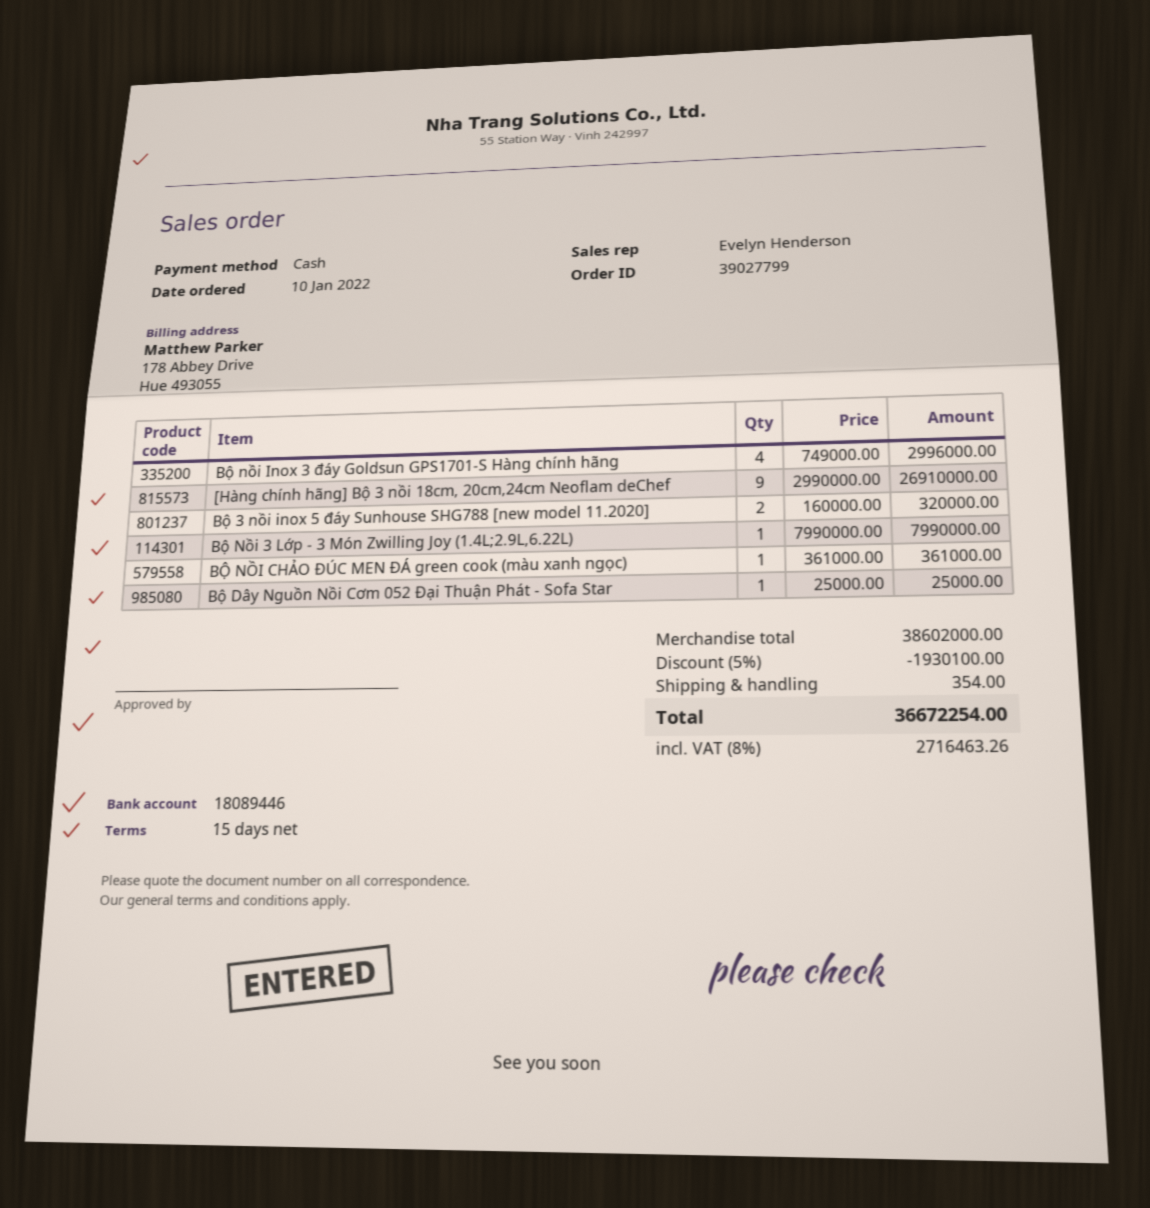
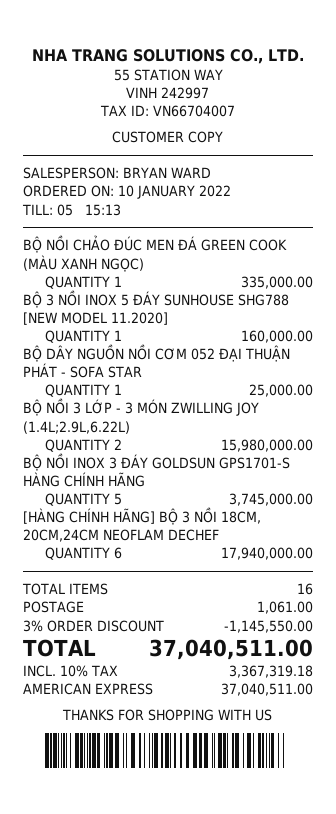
sales rep: Evelyn Henderson -> BRYAN WARD
payment method: cash -> American Express
Bộ nồi Inox 3 đáy Goldsun GPS1701-S Hàng chính hãng: 4 for 2996000.00 -> 5 for 3745000.00
[Hàng chính hãng] Bộ 3 nồi 18cm, 20cm,24cm Neoflam deChef: 9 for 26910000.00 -> 6 for 17940000.00
Bộ 3 nồi inox 5 đáy Sunhouse SHG788 [new model 11.2020]: 2 for 320000.00 -> 1 for 160000.00
Bộ Nồi 3 Lớp - 3 Món Zwilling Joy (1.4L;2.9L,6.22L): 1 for 7990000.00 -> 2 for 15980000.00
BỘ NỒI CHẢO ĐÚC MEN ĐÁ green cook (màu xanh ngọc): 1 for 361000.00 -> 1 for 335000.00
discount: 5% = 1930100.00 -> 3% = 1145550.00
shipping: 354.00 -> 1061.00
tax: 8% = 2716463.26 -> 10% = 3367319.18
total: 36672254.00 -> 37040511.00

